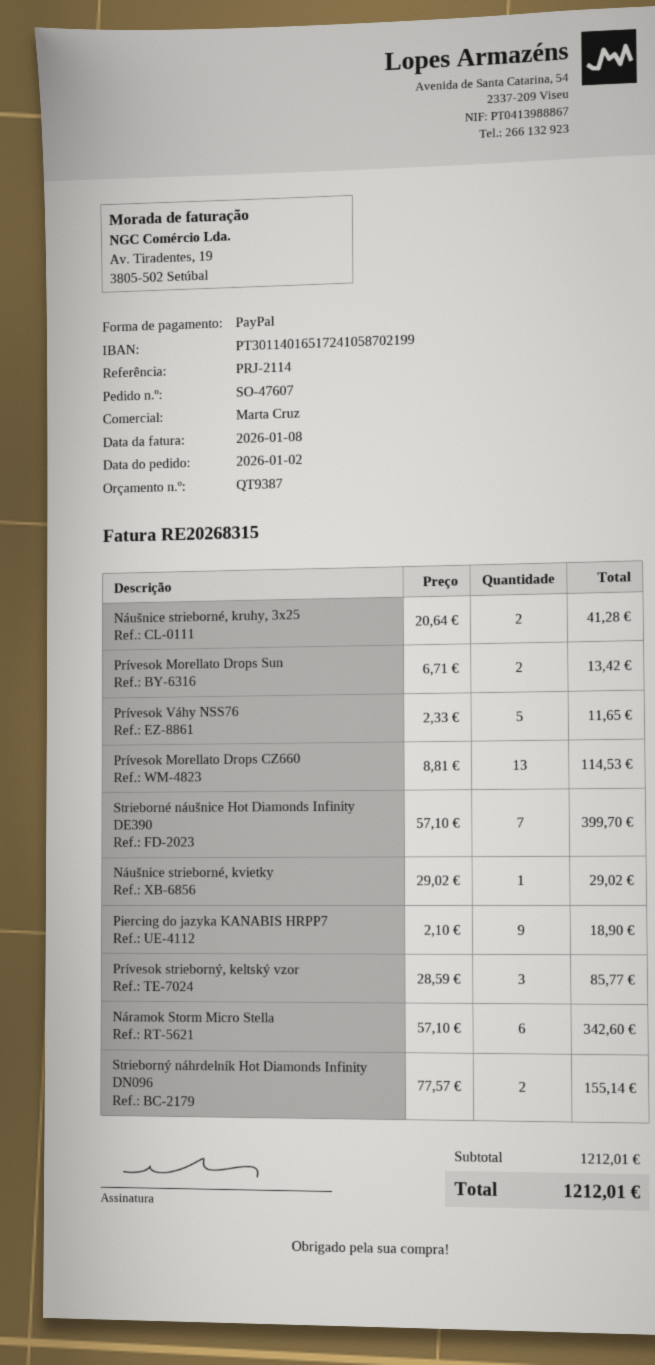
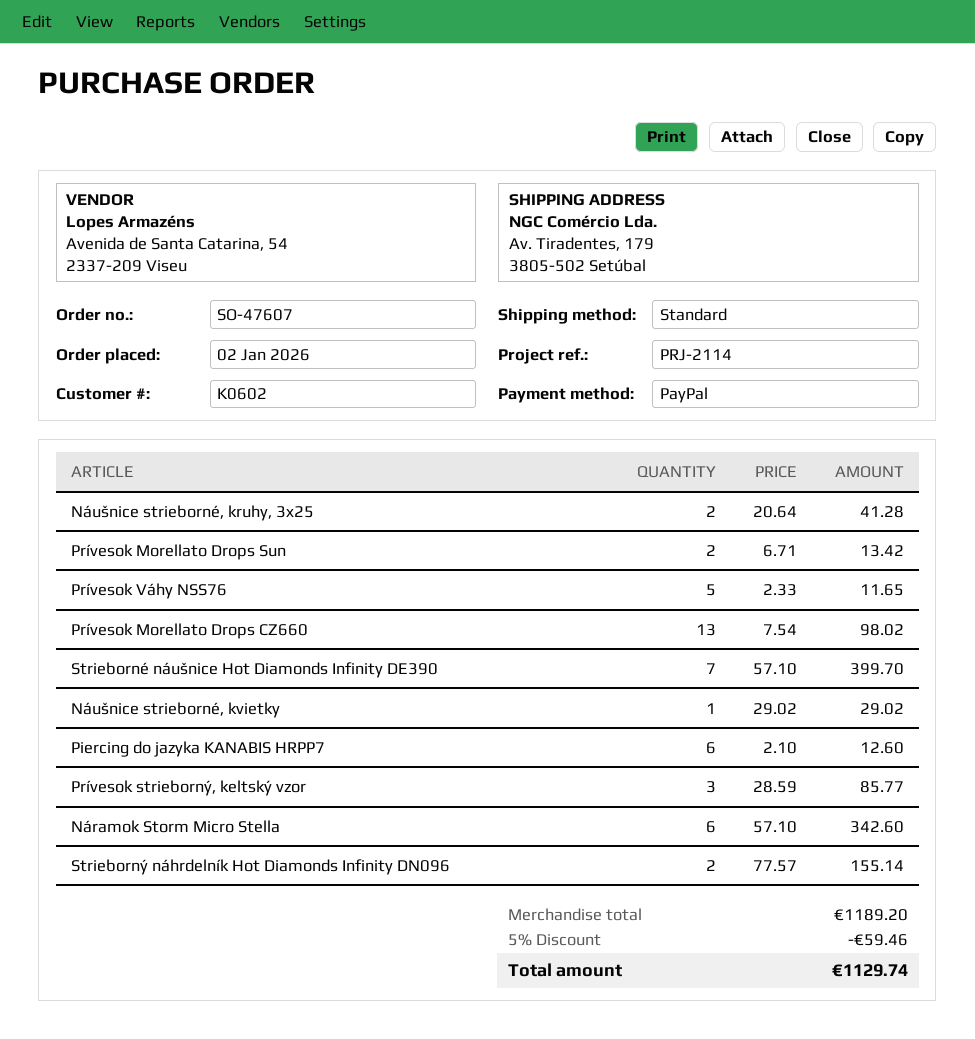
Prívesok Morellato Drops CZ660: 13 x 8.81 = 114.53 -> 13 x 7.54 = 98.02
Piercing do jazyka KANABIS HRPP7: 9 x 2.10 = 18.90 -> 6 x 2.10 = 12.60
subtotal: 1212.01 -> 1189.20
discount: none -> 5% = 59.46
total: 1212.01 -> 1129.74

